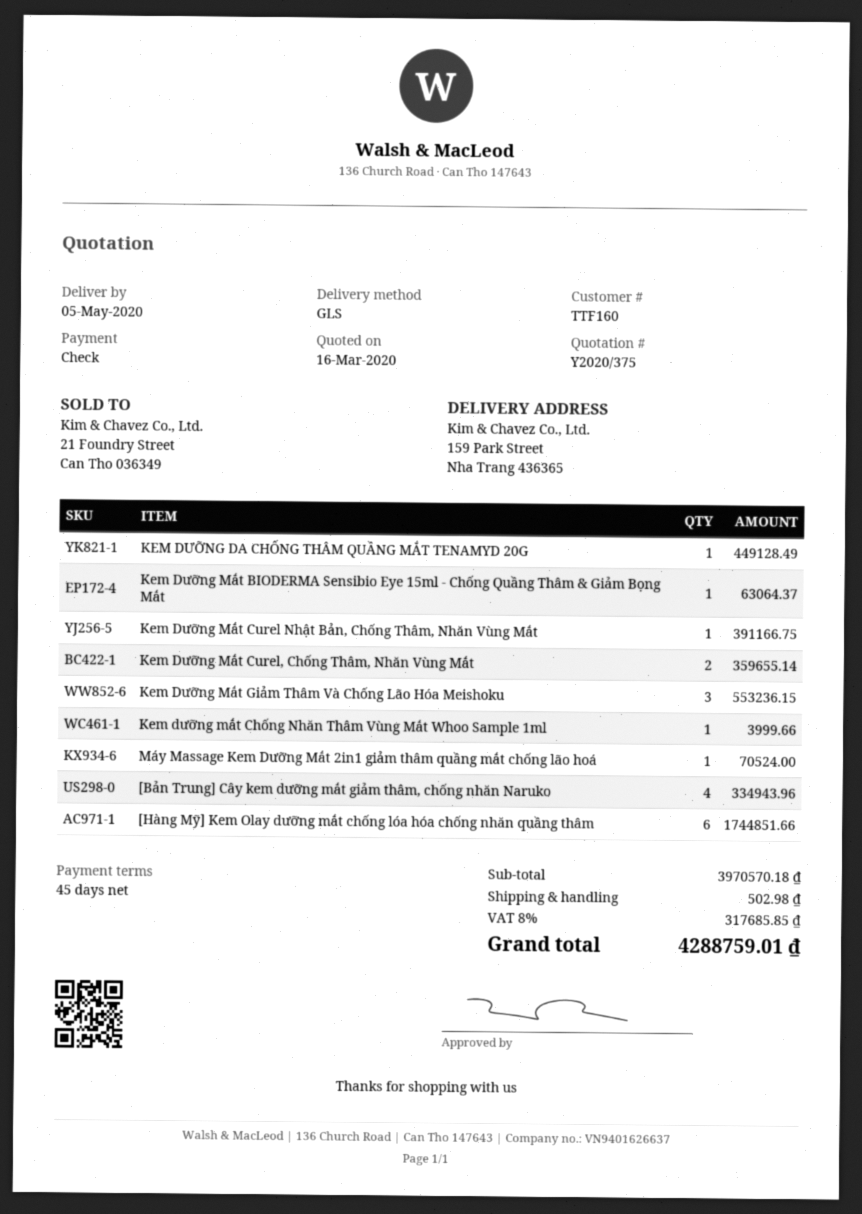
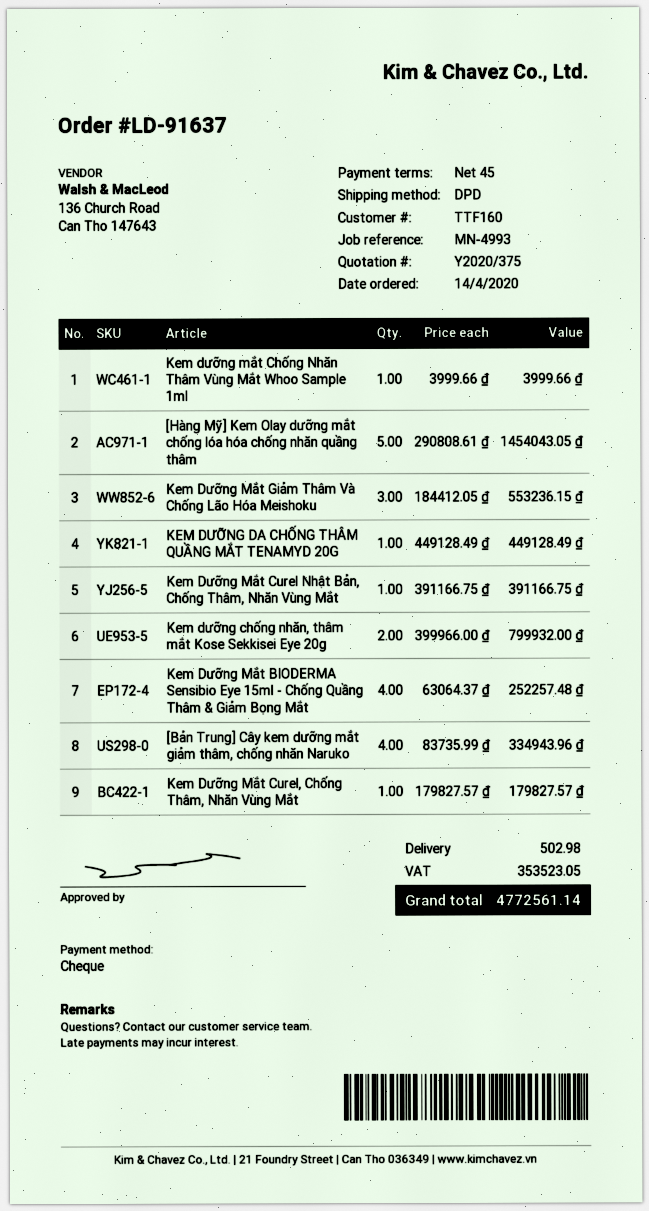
shipping method: GLS -> DPD
Kem Dưỡng Mắt BIODERMA Sensibio Eye 15ml - Chống Quầng Thâm & Giảm Bọng Mắt: 1 for 63064.37 -> 4 for 252257.48
Kem Dưỡng Mắt Curel, Chống Thâm, Nhăn Vùng Mắt: 2 for 359655.14 -> 1 for 179827.57
Máy Massage Kem Dưỡng Mắt 2in1 giảm thâm quầng mắt chống lão hoá: 1 for 70524.00 -> none
[Hàng Mỹ] Kem Olay dưỡng mắt chống lóa hóa chống nhăn quầng thâm: 6 for 1744851.66 -> 5 for 1454043.05
Kem dưỡng chống nhăn, thâm mắt Kose Sekkisei Eye 20g: none -> 2 for 799932.00
tax: 317685.85 -> 353523.05
total: 4288759.01 -> 4772561.14

